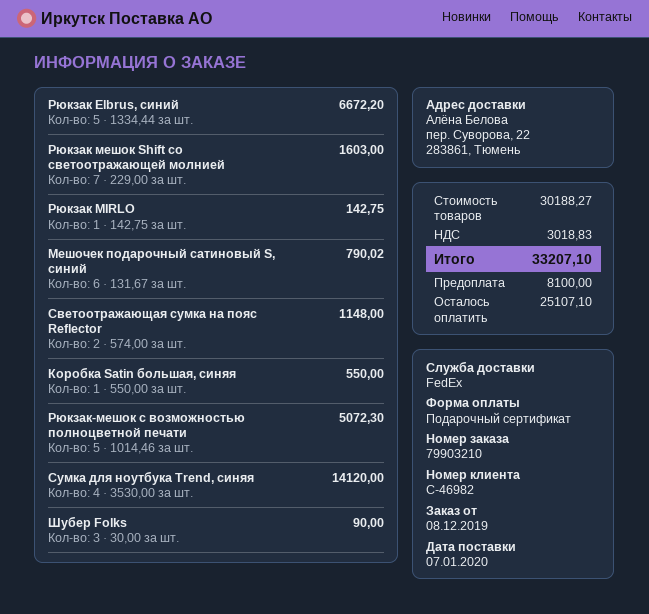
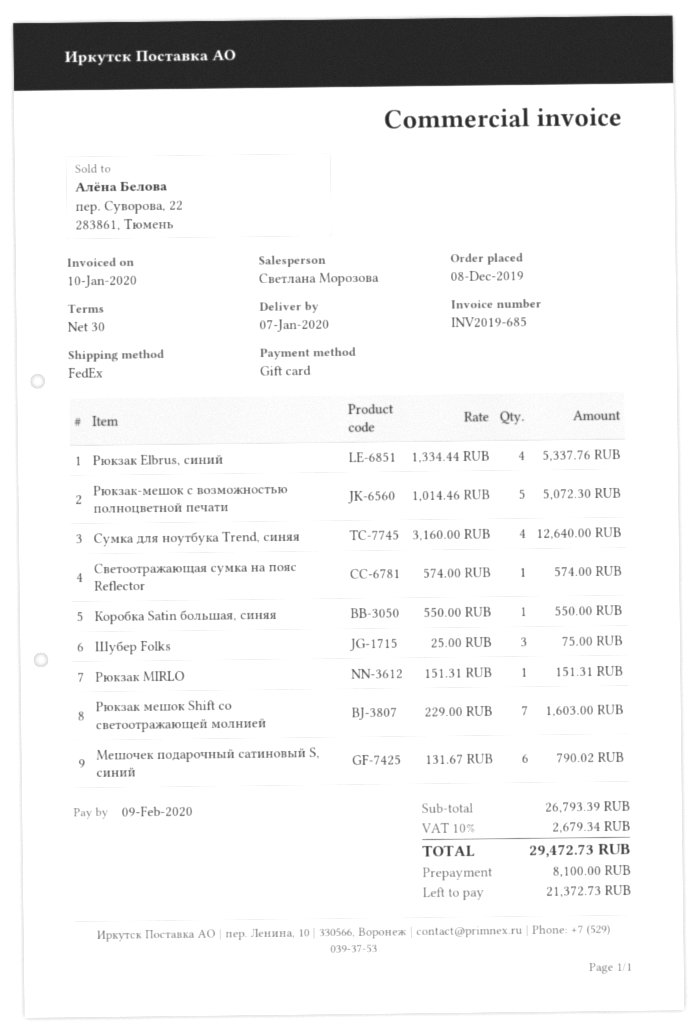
Рюкзак Elbrus, синий: 5 x 1334.44 = 6672.20 -> 4 x 1334.44 = 5337.76
Рюкзак MIRLO: 1 x 142.75 = 142.75 -> 1 x 151.31 = 151.31
Светоотражающая сумка на пояс Reflector: 2 x 574.00 = 1148.00 -> 1 x 574.00 = 574.00
Сумка для ноутбука Trend, синяя: 4 x 3530.00 = 14120.00 -> 4 x 3160.00 = 12640.00
Шубер Folks: 3 x 30.00 = 90.00 -> 3 x 25.00 = 75.00
subtotal: 30188.27 -> 26793.39
tax: 3018.83 -> 2679.34
total: 33207.10 -> 29472.73
balance: 25107.10 -> 21372.73

